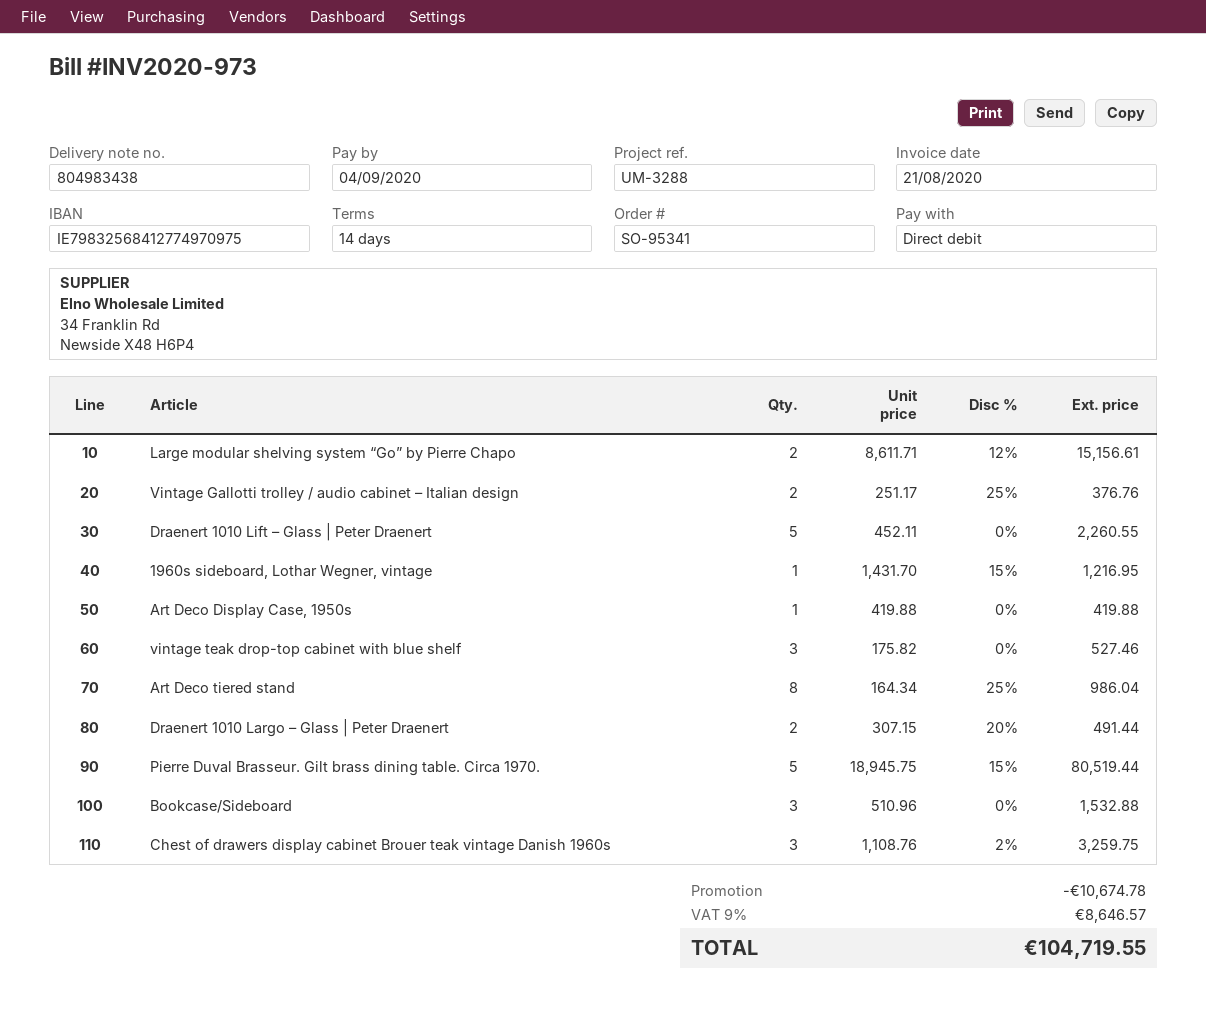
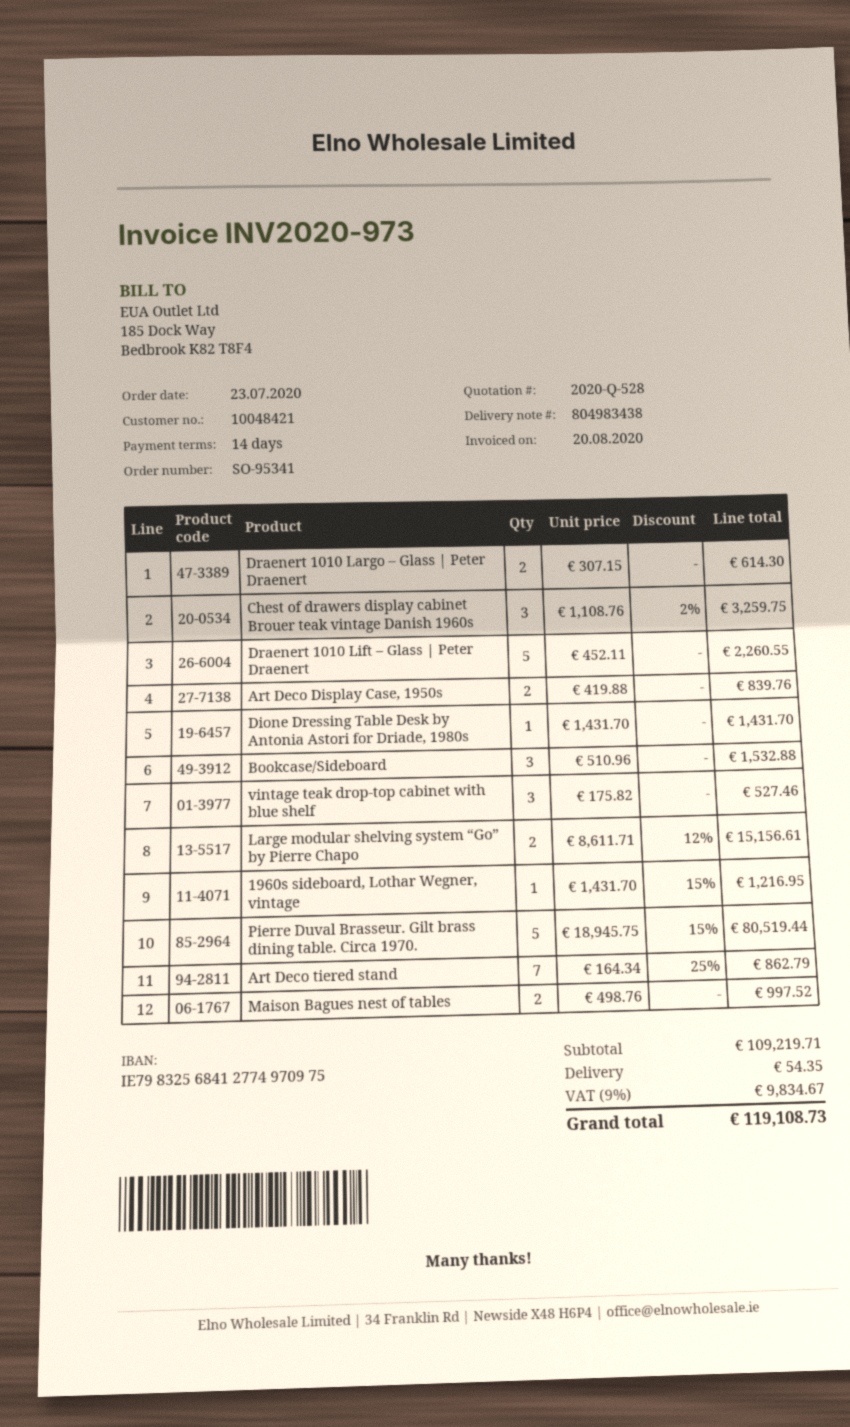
invoice date: 2020-08-21 -> 2020-08-20
Vintage Gallotti trolley / audio cabinet – Italian design: 2 x 251.17 - 25% = 376.76 -> none
Art Deco Display Case, 1950s: 1 x 419.88 = 419.88 -> 2 x 419.88 = 839.76
Art Deco tiered stand: 8 x 164.34 - 25% = 986.04 -> 7 x 164.34 - 25% = 862.79
Draenert 1010 Largo – Glass | Peter Draenert: 2 x 307.15 - 20% = 491.44 -> 2 x 307.15 = 614.30
Dione Dressing Table Desk by Antonia Astori for Driade, 1980s: none -> 1 x 1431.70 = 1431.70
Maison Bagues nest of tables: none -> 2 x 498.76 = 997.52
discount: 10674.78 -> none
shipping: none -> 54.35
tax: 9% = 8646.57 -> 9% = 9834.67
total: 104719.55 -> 119108.73

